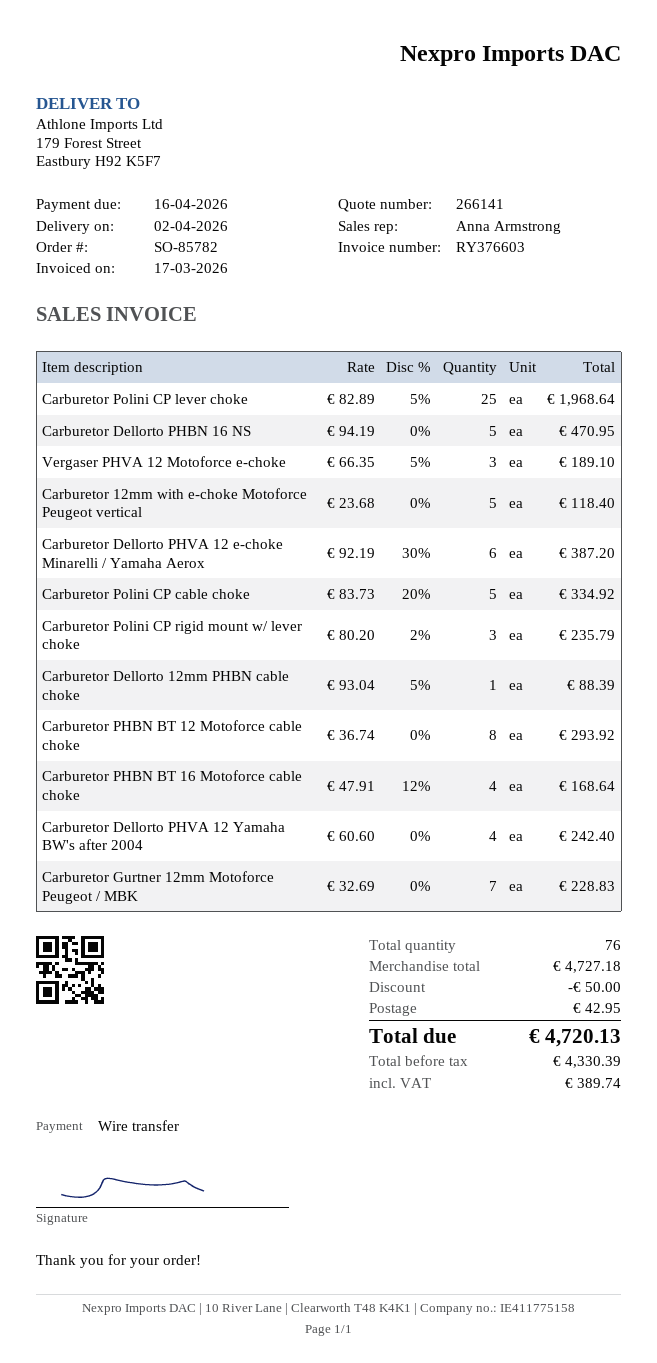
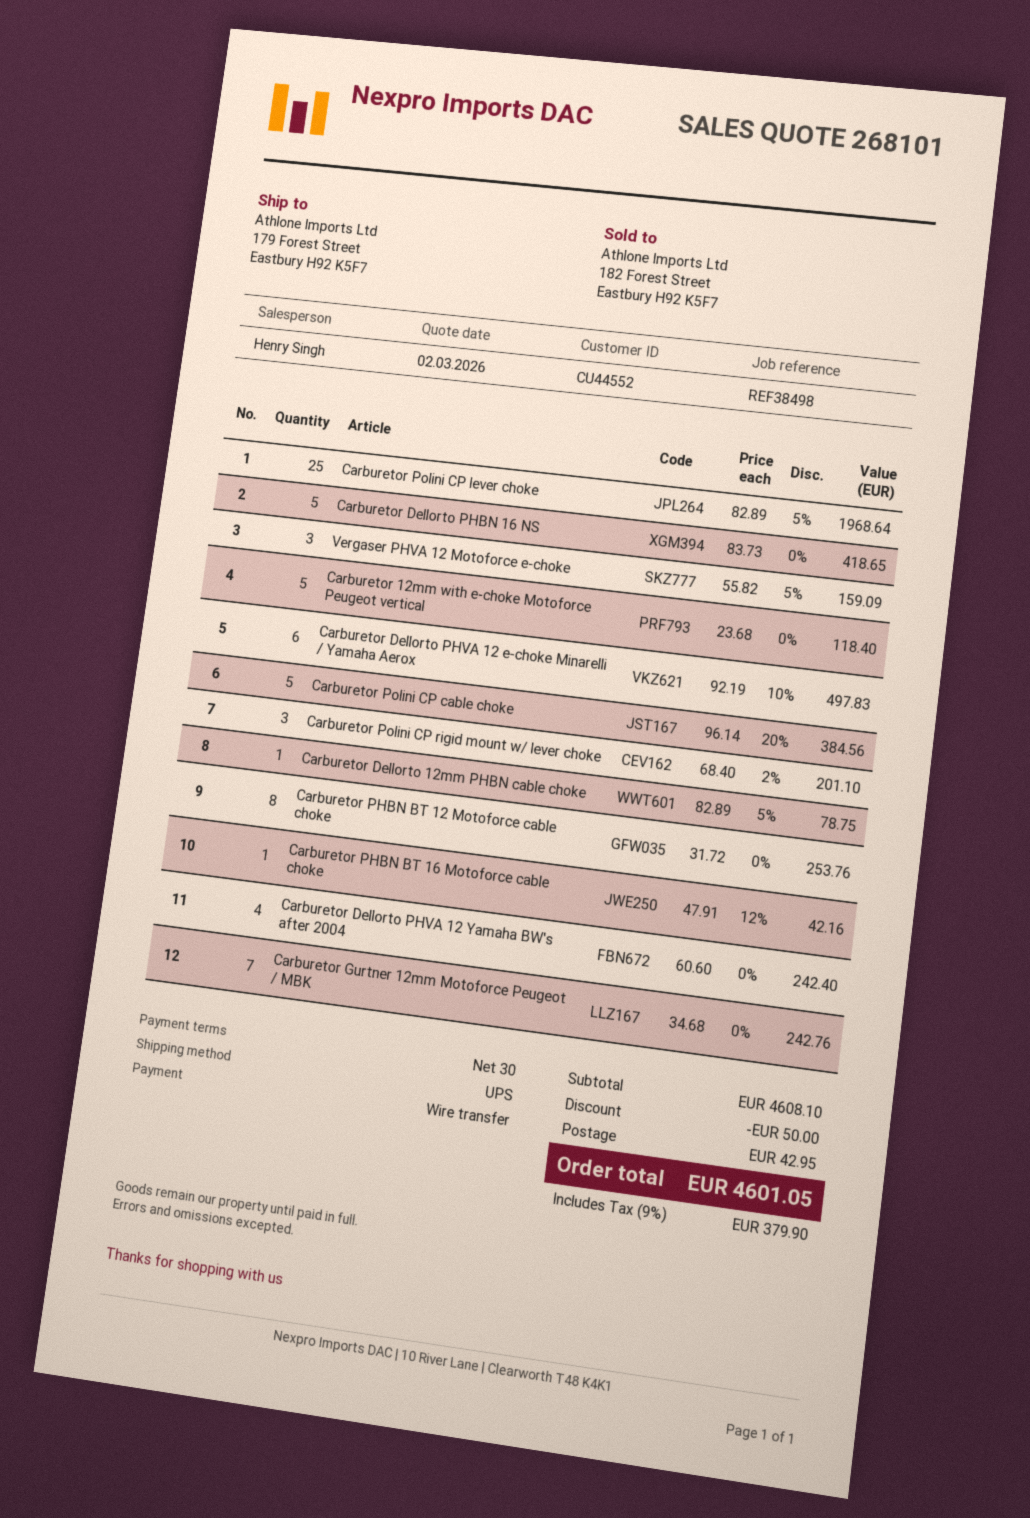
quote number: 266141 -> 268101
sales rep: Anna Armstrong -> Henry Singh
Carburetor Dellorto PHBN 16 NS: 5 x 94.19 = 470.95 -> 5 x 83.73 = 418.65
Vergaser PHVA 12 Motoforce e-choke: 3 x 66.35 - 5% = 189.10 -> 3 x 55.82 - 5% = 159.09
Carburetor Dellorto PHVA 12 e-choke Minarelli / Yamaha Aerox: 6 x 92.19 - 30% = 387.20 -> 6 x 92.19 - 10% = 497.83
Carburetor Polini CP cable choke: 5 x 83.73 - 20% = 334.92 -> 5 x 96.14 - 20% = 384.56
Carburetor Polini CP rigid mount w/ lever choke: 3 x 80.20 - 2% = 235.79 -> 3 x 68.40 - 2% = 201.10
Carburetor Dellorto 12mm PHBN cable choke: 1 x 93.04 - 5% = 88.39 -> 1 x 82.89 - 5% = 78.75
Carburetor PHBN BT 12 Motoforce cable choke: 8 x 36.74 = 293.92 -> 8 x 31.72 = 253.76
Carburetor PHBN BT 16 Motoforce cable choke: 4 x 47.91 - 12% = 168.64 -> 1 x 47.91 - 12% = 42.16
Carburetor Gurtner 12mm Motoforce Peugeot / MBK: 7 x 32.69 = 228.83 -> 7 x 34.68 = 242.76
subtotal: 4727.18 -> 4608.10
tax: 389.74 -> 379.90
total: 4720.13 -> 4601.05

